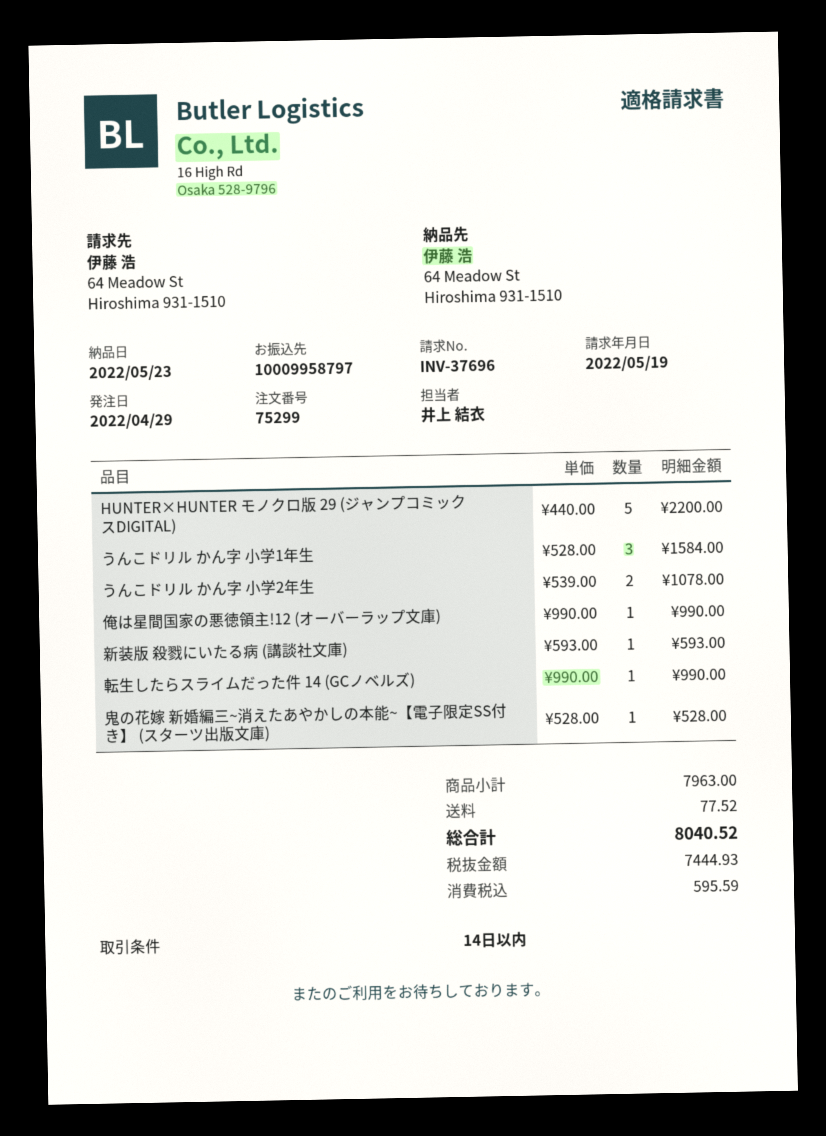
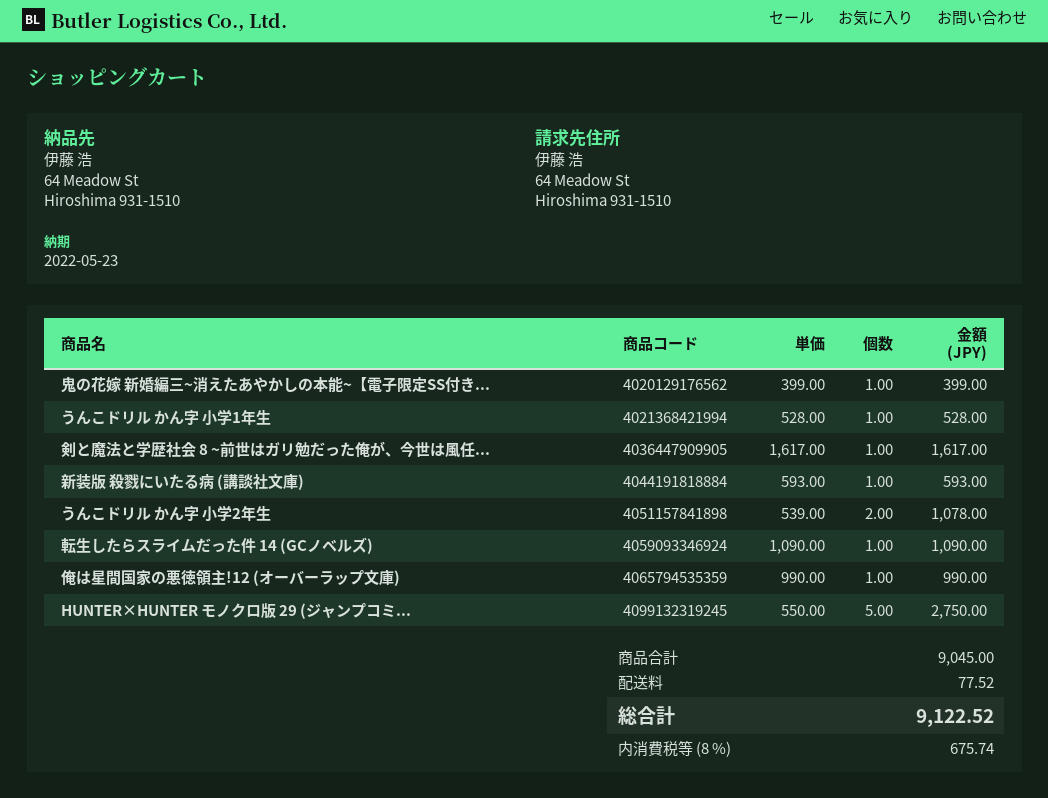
HUNTER×HUNTER モノクロ版 29 (ジャンプコミックスDIGITAL): 5 x 440.00 = 2200.00 -> 5 x 550.00 = 2750.00
うんこドリル かん字 小学1年生: 3 x 528.00 = 1584.00 -> 1 x 528.00 = 528.00
転生したらスライムだった件 14 (GCノベルズ): 1 x 990.00 = 990.00 -> 1 x 1090.00 = 1090.00
鬼の花嫁 新婚編三~消えたあやかしの本能~【電子限定SS付き】 (スターツ出版文庫): 1 x 528.00 = 528.00 -> 1 x 399.00 = 399.00
剣と魔法と学歴社会 8 ~前世はガリ勉だった俺が、今世は風任...: none -> 1 x 1617.00 = 1617.00
subtotal: 7963.00 -> 9045.00
tax: 595.59 -> 675.74
total: 8040.52 -> 9122.52

